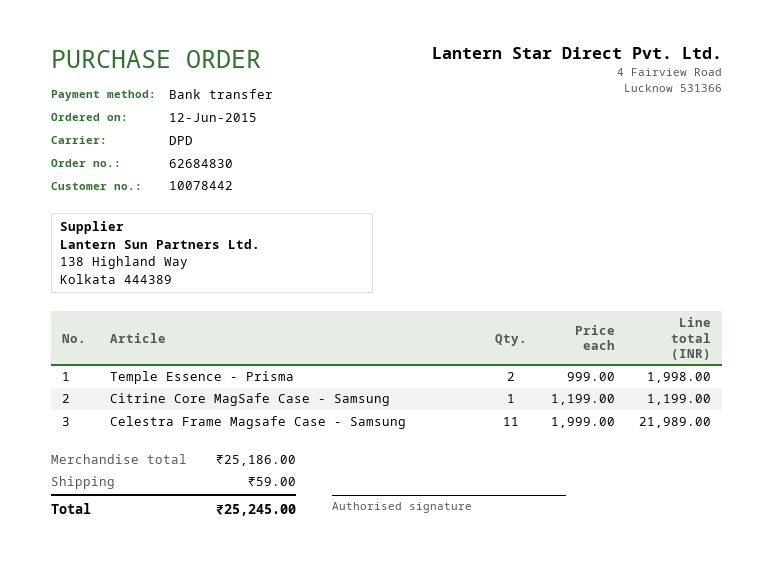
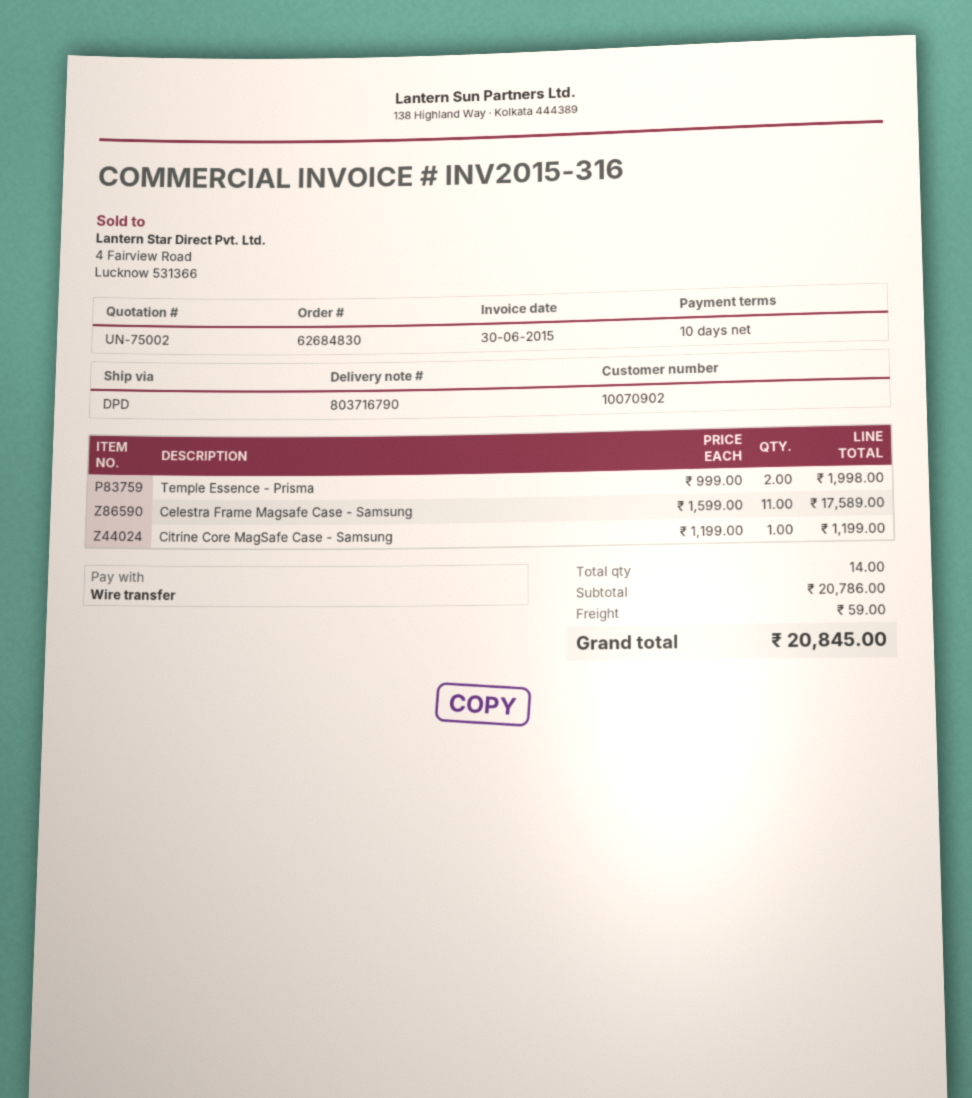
customer number: 10078442 -> 10070902
Celestra Frame Magsafe Case - Samsung: 11 x 1999.00 = 21989.00 -> 11 x 1599.00 = 17589.00
subtotal: 25186.00 -> 20786.00
total: 25245.00 -> 20845.00

